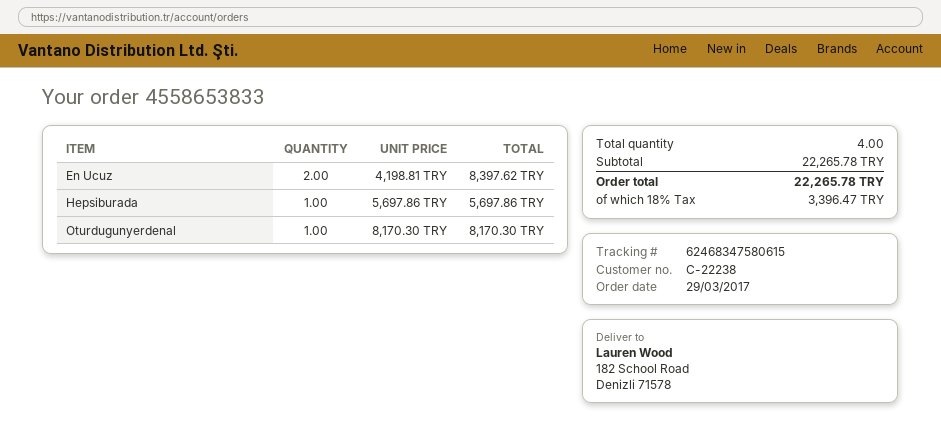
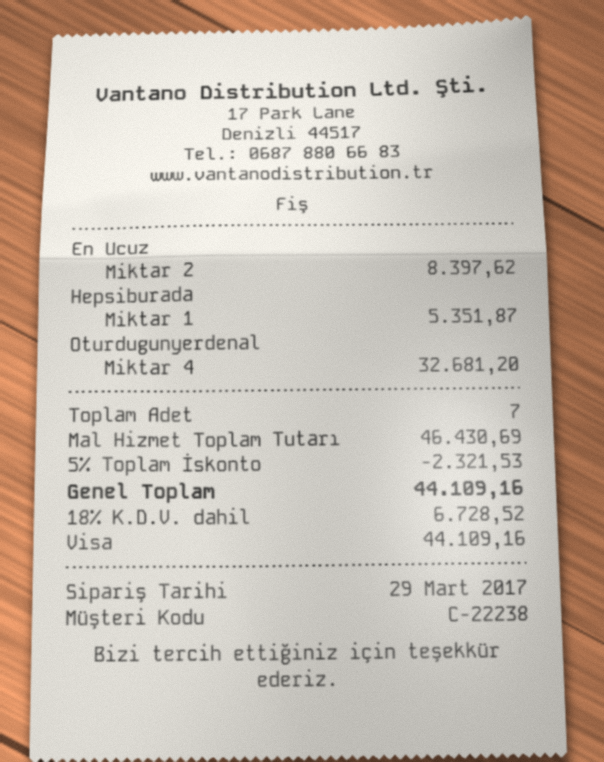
Hepsiburada: 1 for 5697.86 -> 1 for 5351.87
Oturdugunyerdenal: 1 for 8170.30 -> 4 for 32681.20
total quantity: 4 -> 7
subtotal: 22265.78 -> 46430.69
discount: none -> 5% = 2321.53
tax: 18% = 3396.47 -> 18% = 6728.52
total: 22265.78 -> 44109.16

